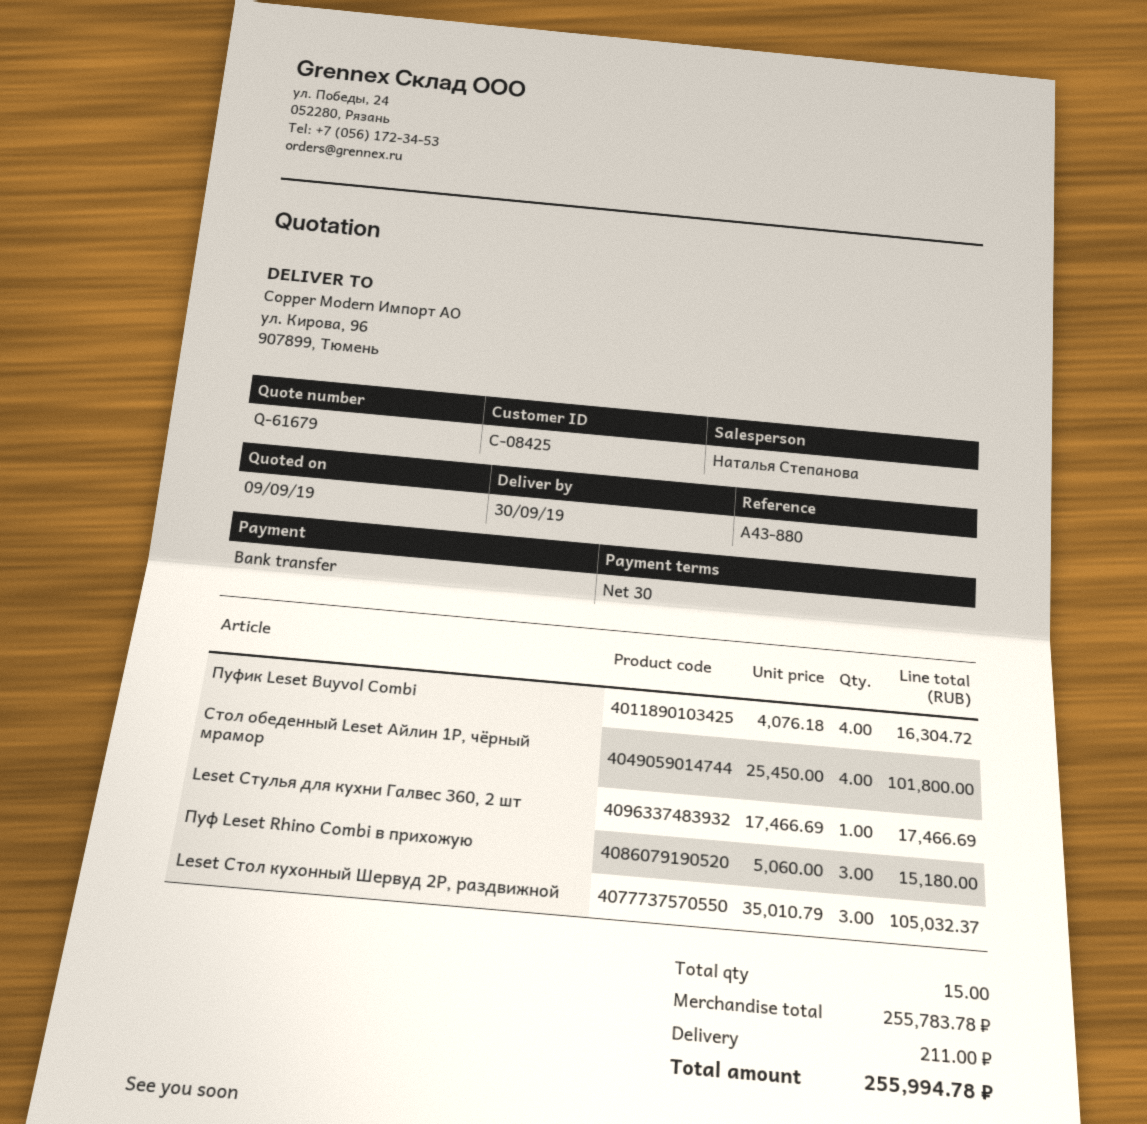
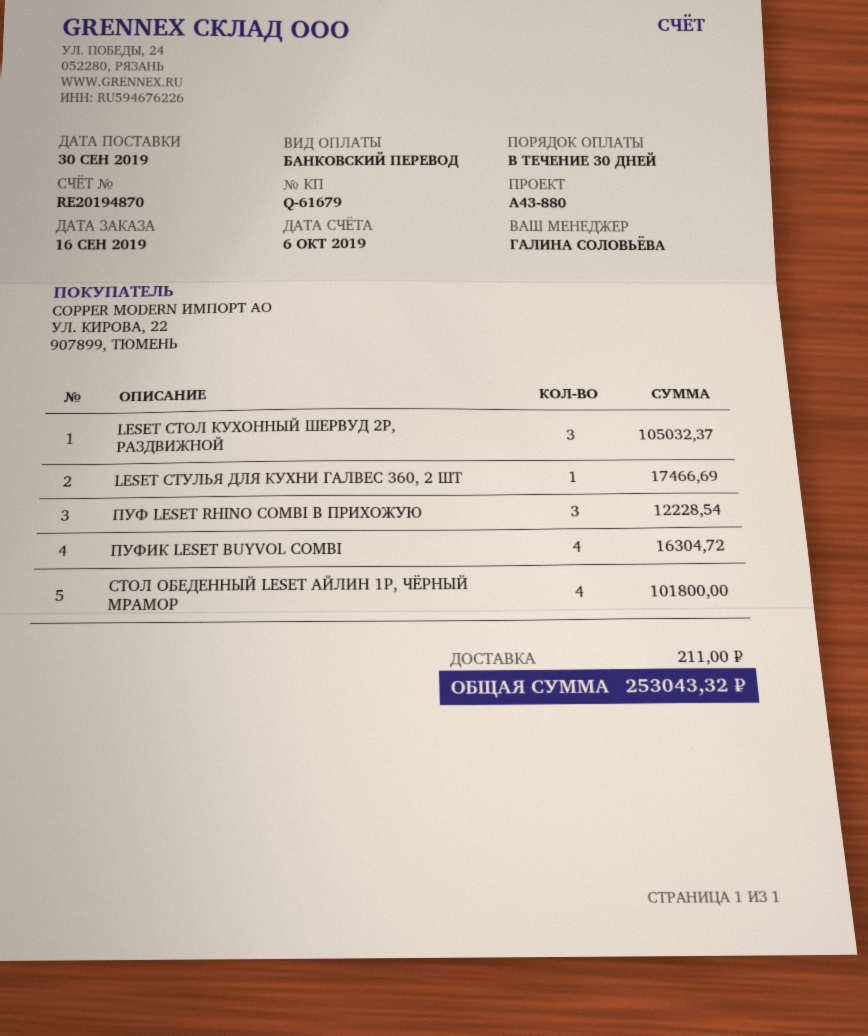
sales rep: Наталья Степанова -> ГАЛИНА СОЛОВЬЁВА
Пуф Leset Rhino Combi в прихожую: 3 for 15180.00 -> 3 for 12228.54
total: 255994.78 -> 253043.32

